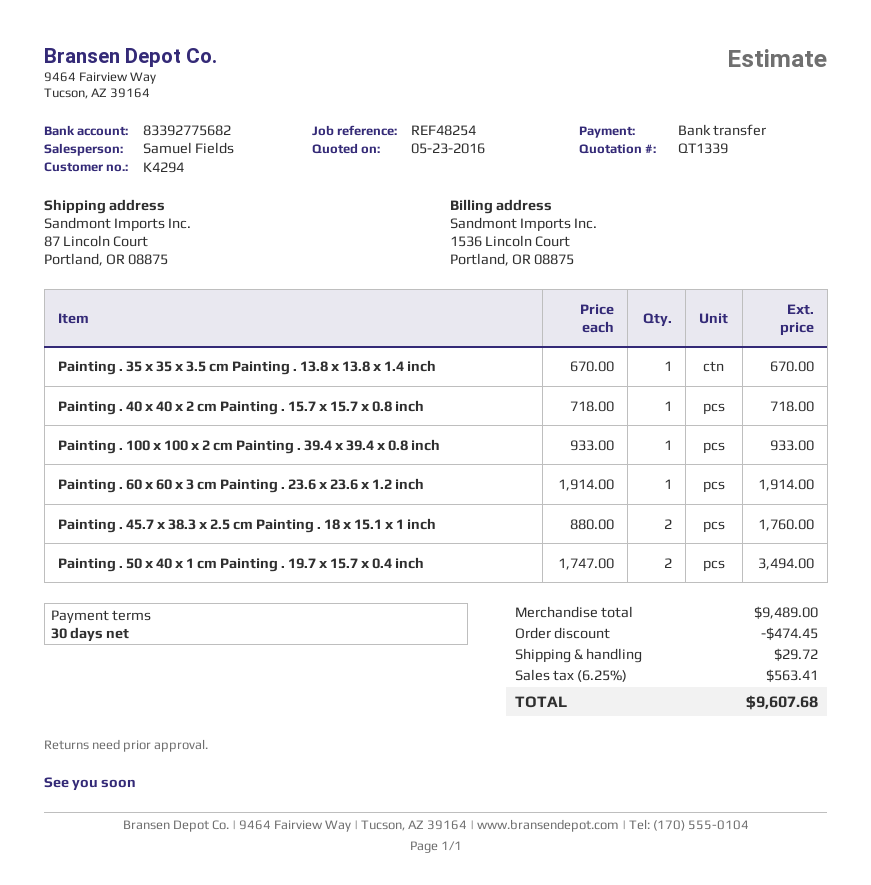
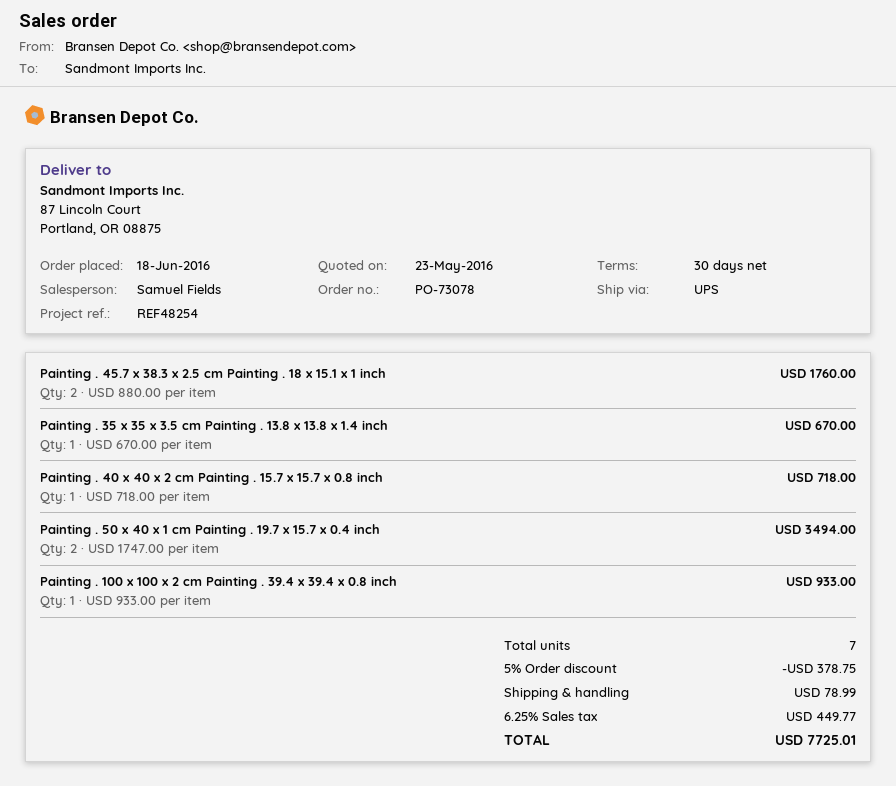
Painting . 60 x 60 x 3 cm Painting . 23.6 x 23.6 x 1.2 inch: 1 x 1914.00 = 1914.00 -> none
discount: 474.45 -> 378.75
shipping: 29.72 -> 78.99
tax: 6.25% = 563.41 -> 6.25% = 449.77
total: 9607.68 -> 7725.01

